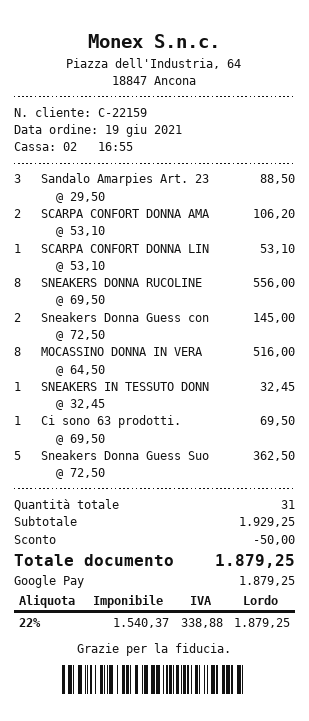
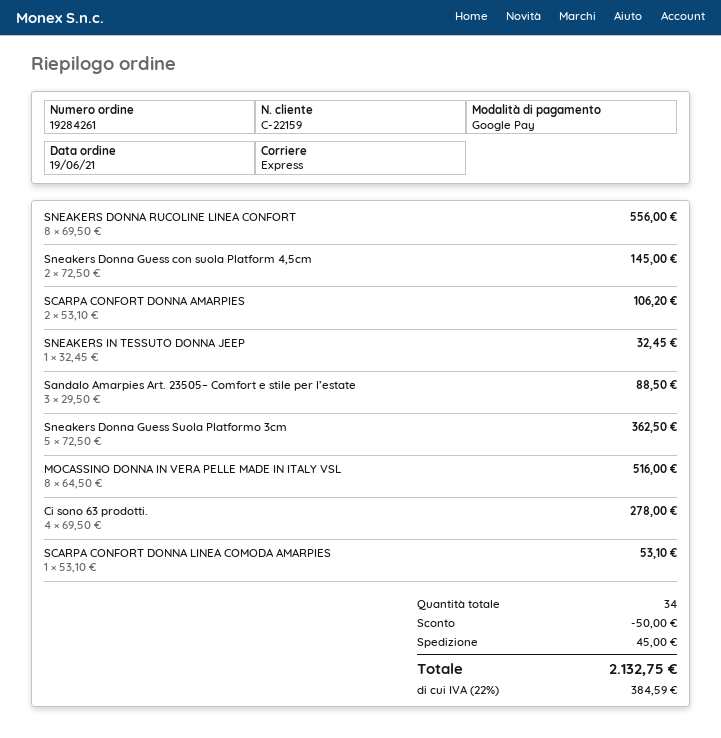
Ci sono 63 prodotti.: 1 x 69.50 = 69.50 -> 4 x 69.50 = 278.00
total quantity: 31 -> 34
shipping: none -> 45.00
tax: 22% = 338.88 -> 22% = 384.59
total: 1879.25 -> 2132.75

